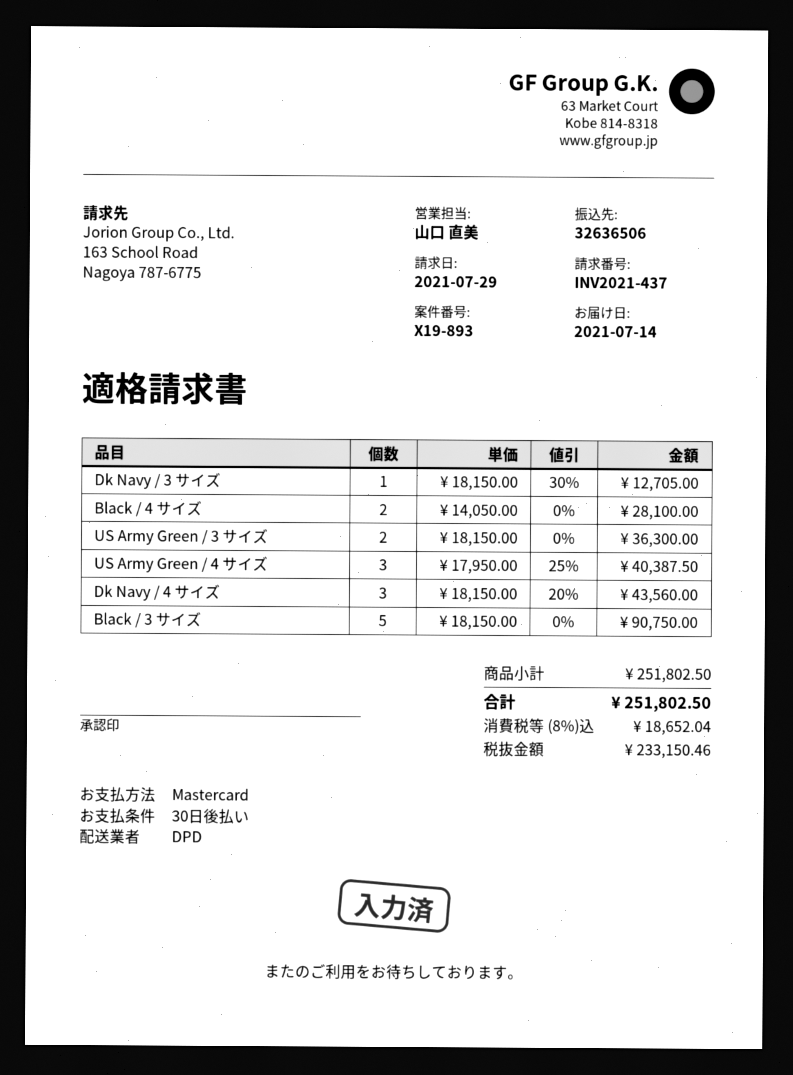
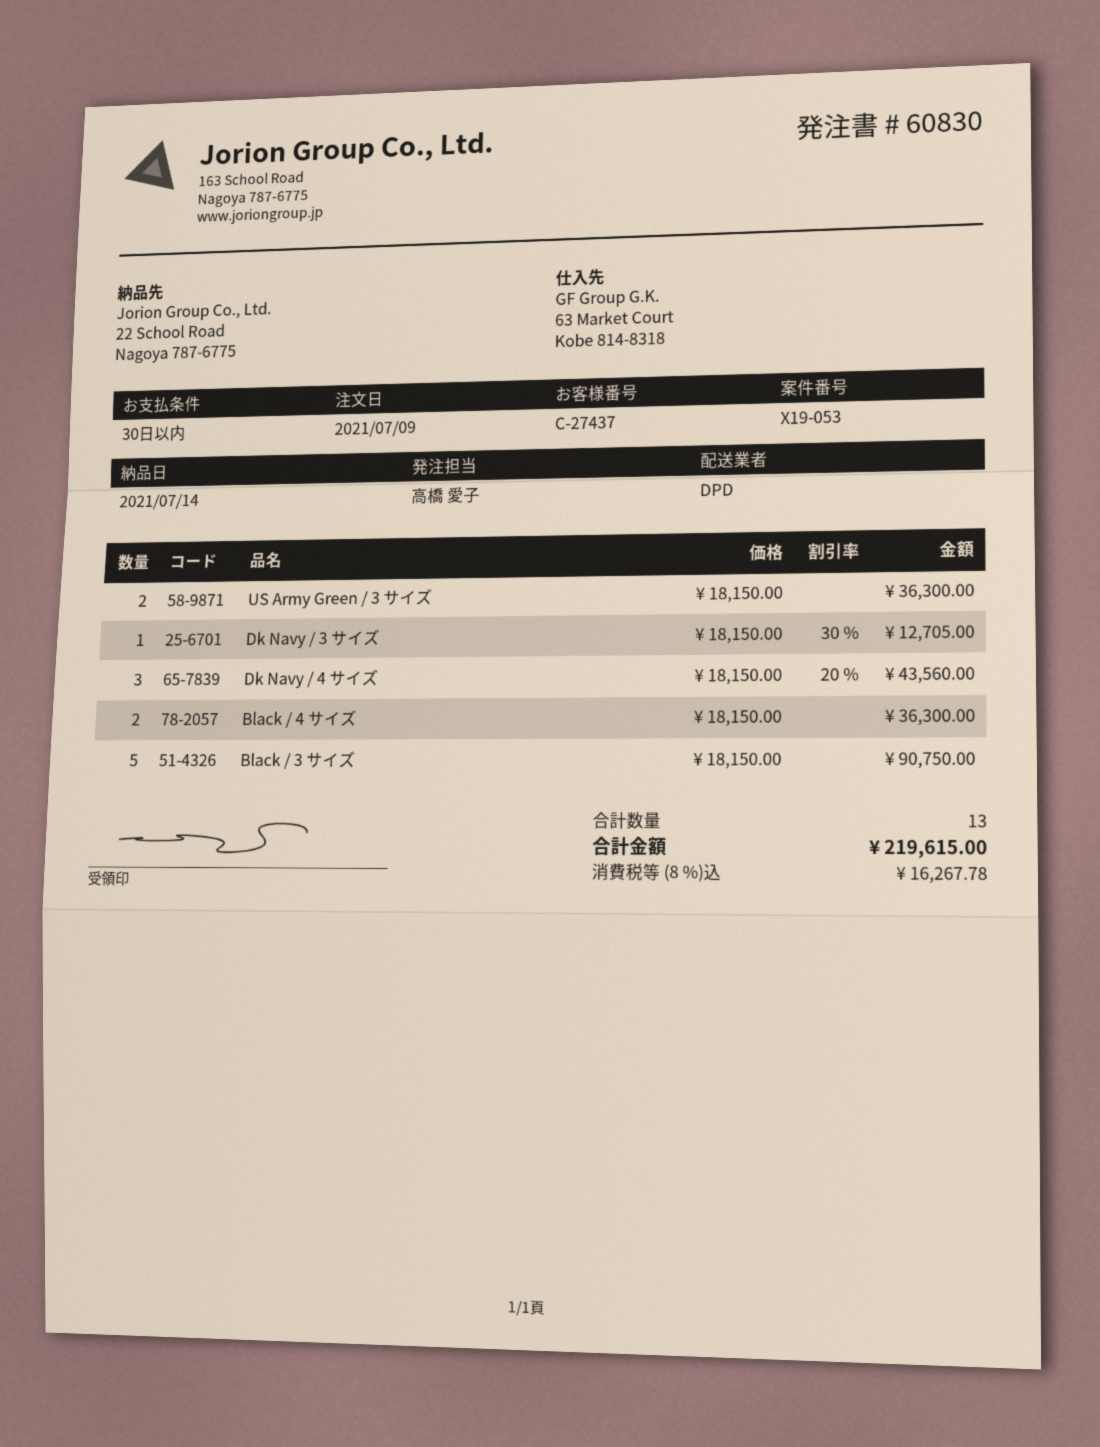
reference: X19-893 -> X19-053
Black / 4 サイズ: 2 x 14050.00 = 28100.00 -> 2 x 18150.00 = 36300.00
US Army Green / 4 サイズ: 3 x 17950.00 - 25% = 40387.50 -> none
tax: 8% = 18652.04 -> 8% = 16267.78
total: 251802.50 -> 219615.00

